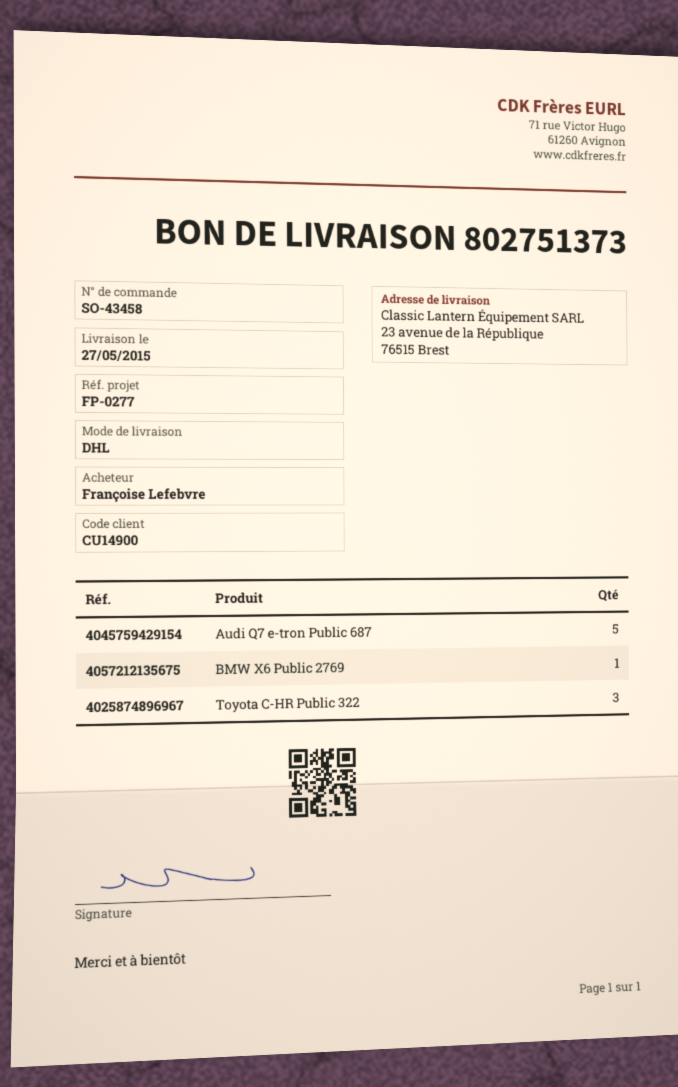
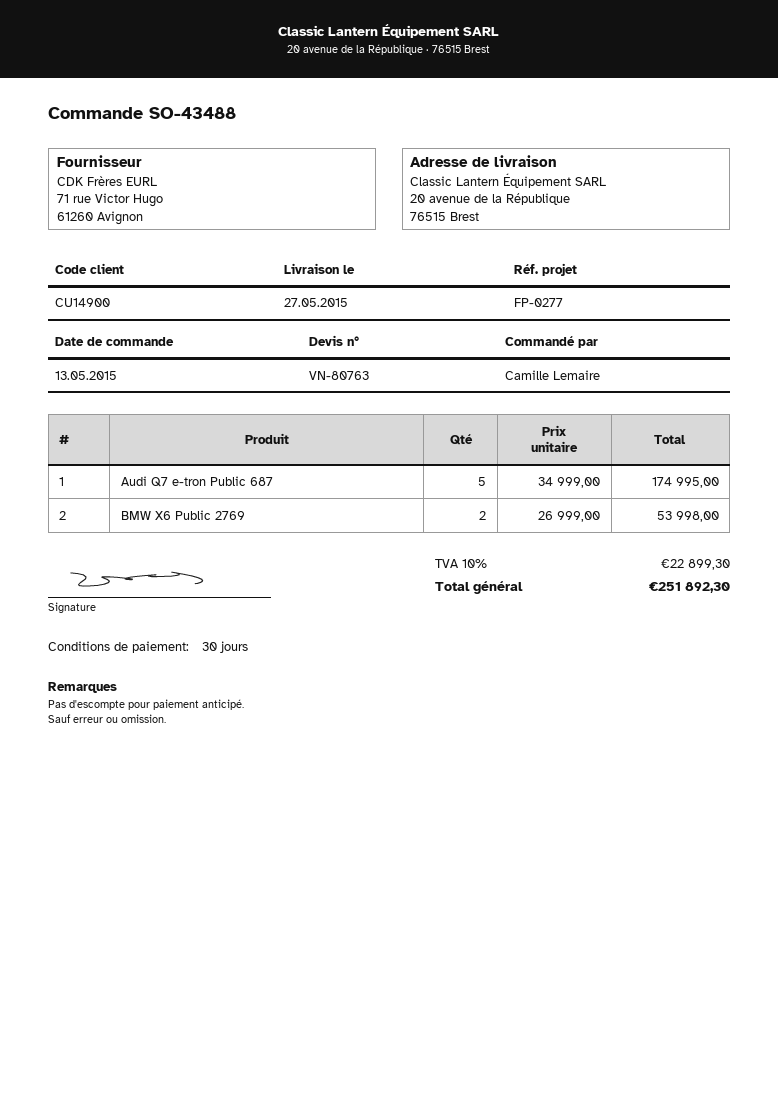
order number: SO-43458 -> SO-43488
ordered by: Françoise Lefebvre -> Camille Lemaire
ship to: 23 avenue de la République, 76515 Brest -> 20 avenue de la République, 76515 Brest
BMW X6 Public 2769: 1 -> 2
Toyota C-HR Public 322: 3 -> none

